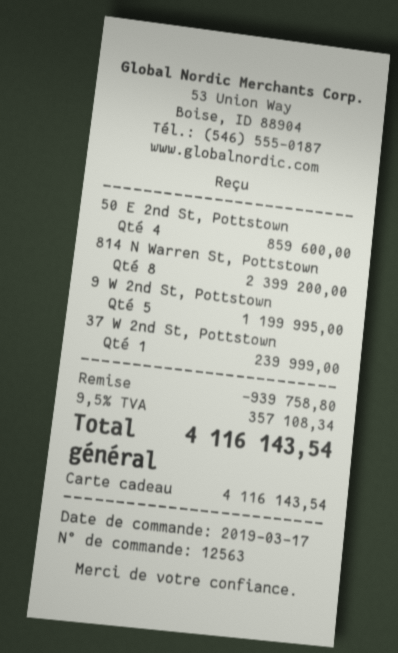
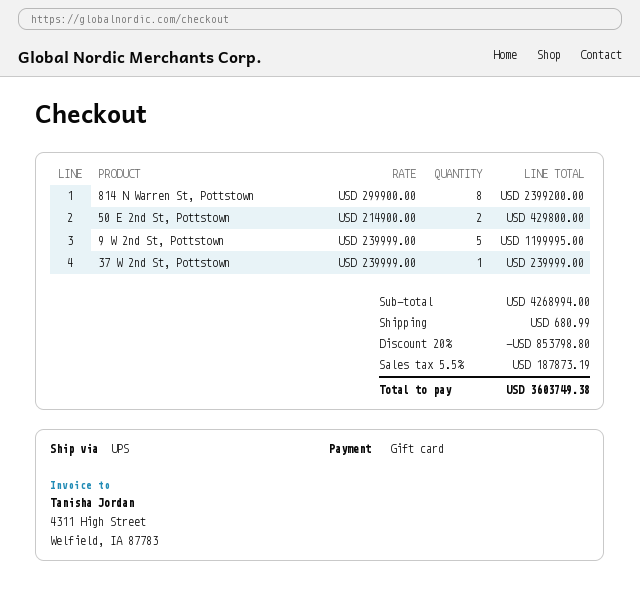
50 E 2nd St, Pottstown: 4 for 859600.00 -> 2 for 429800.00
discount: 939758.80 -> 853798.80
shipping: none -> 680.99
tax: 9.5% = 357108.34 -> 5.5% = 187873.19
total: 4116143.54 -> 3603749.38

